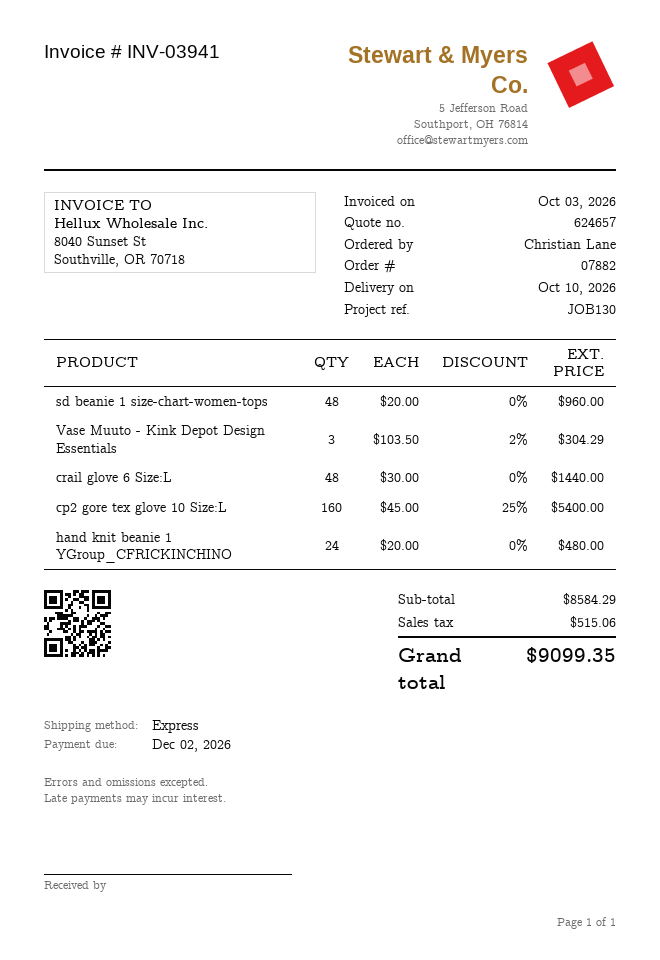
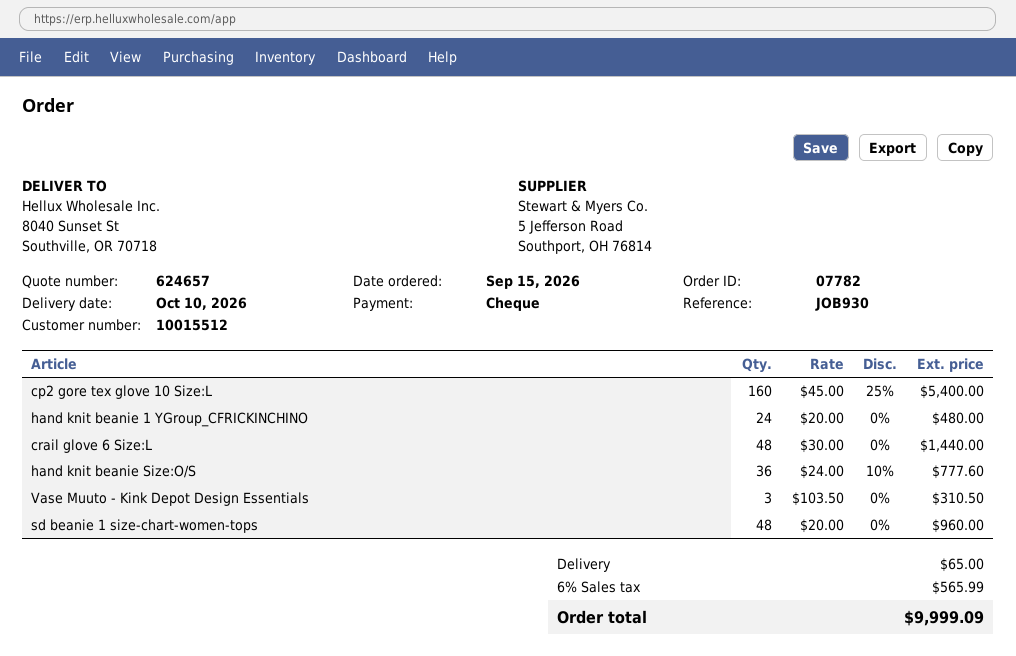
order number: 07882 -> 07782
reference: JOB130 -> JOB930
Vase Muuto - Kink Depot Design Essentials: 3 x 103.50 - 2% = 304.29 -> 3 x 103.50 = 310.50
hand knit beanie Size:O/S: none -> 36 x 24.00 - 10% = 777.60
shipping: none -> 65.00
tax: 515.06 -> 565.99
total: 9099.35 -> 9999.09

